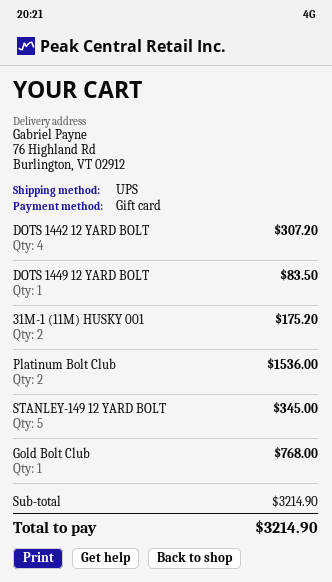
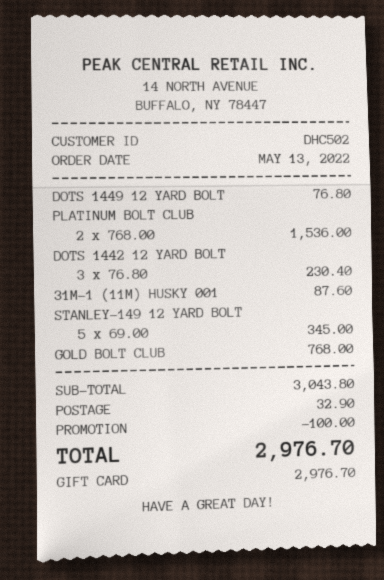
DOTS 1442 12 YARD BOLT: 4 for 307.20 -> 3 for 230.40
DOTS 1449 12 YARD BOLT: 1 for 83.50 -> 1 for 76.80
31M-1 (11M) HUSKY 001: 2 for 175.20 -> 1 for 87.60
subtotal: 3214.90 -> 3043.80
discount: none -> 100.00
shipping: none -> 32.90
total: 3214.90 -> 2976.70

